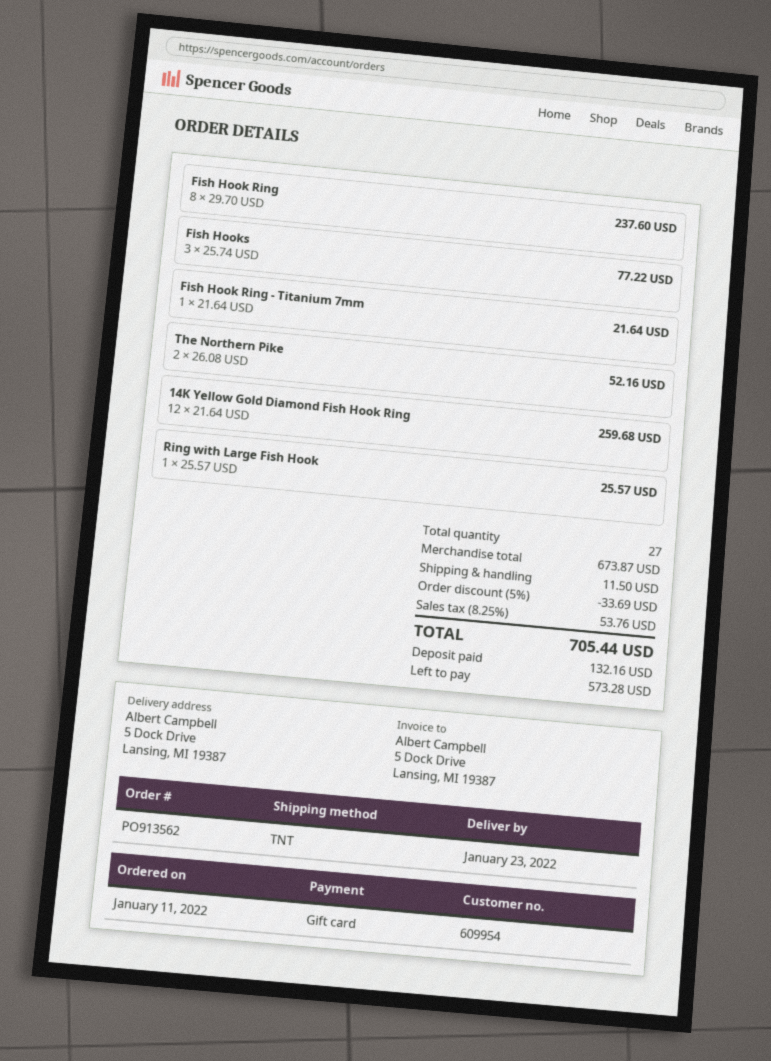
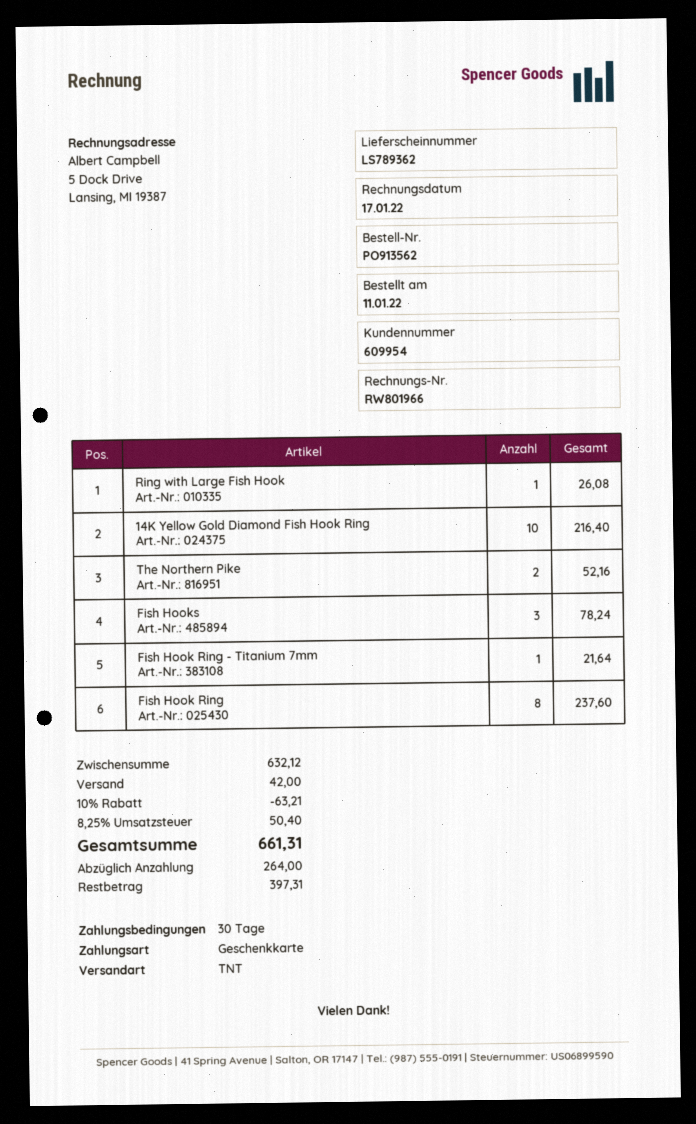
Fish Hooks: 3 for 77.22 -> 3 for 78.24
14K Yellow Gold Diamond Fish Hook Ring: 12 for 259.68 -> 10 for 216.40
Ring with Large Fish Hook: 1 for 25.57 -> 1 for 26.08
subtotal: 673.87 -> 632.12
discount: 5% = 33.69 -> 10% = 63.21
shipping: 11.50 -> 42.00
tax: 8.25% = 53.76 -> 8.25% = 50.40
total: 705.44 -> 661.31
deposit: 132.16 -> 264.00
balance: 573.28 -> 397.31

